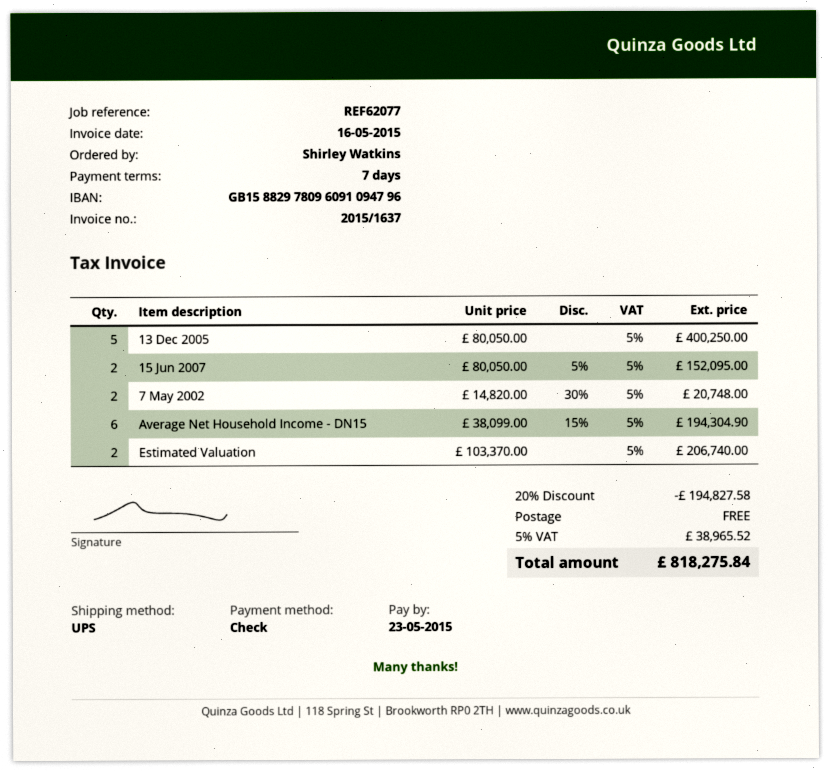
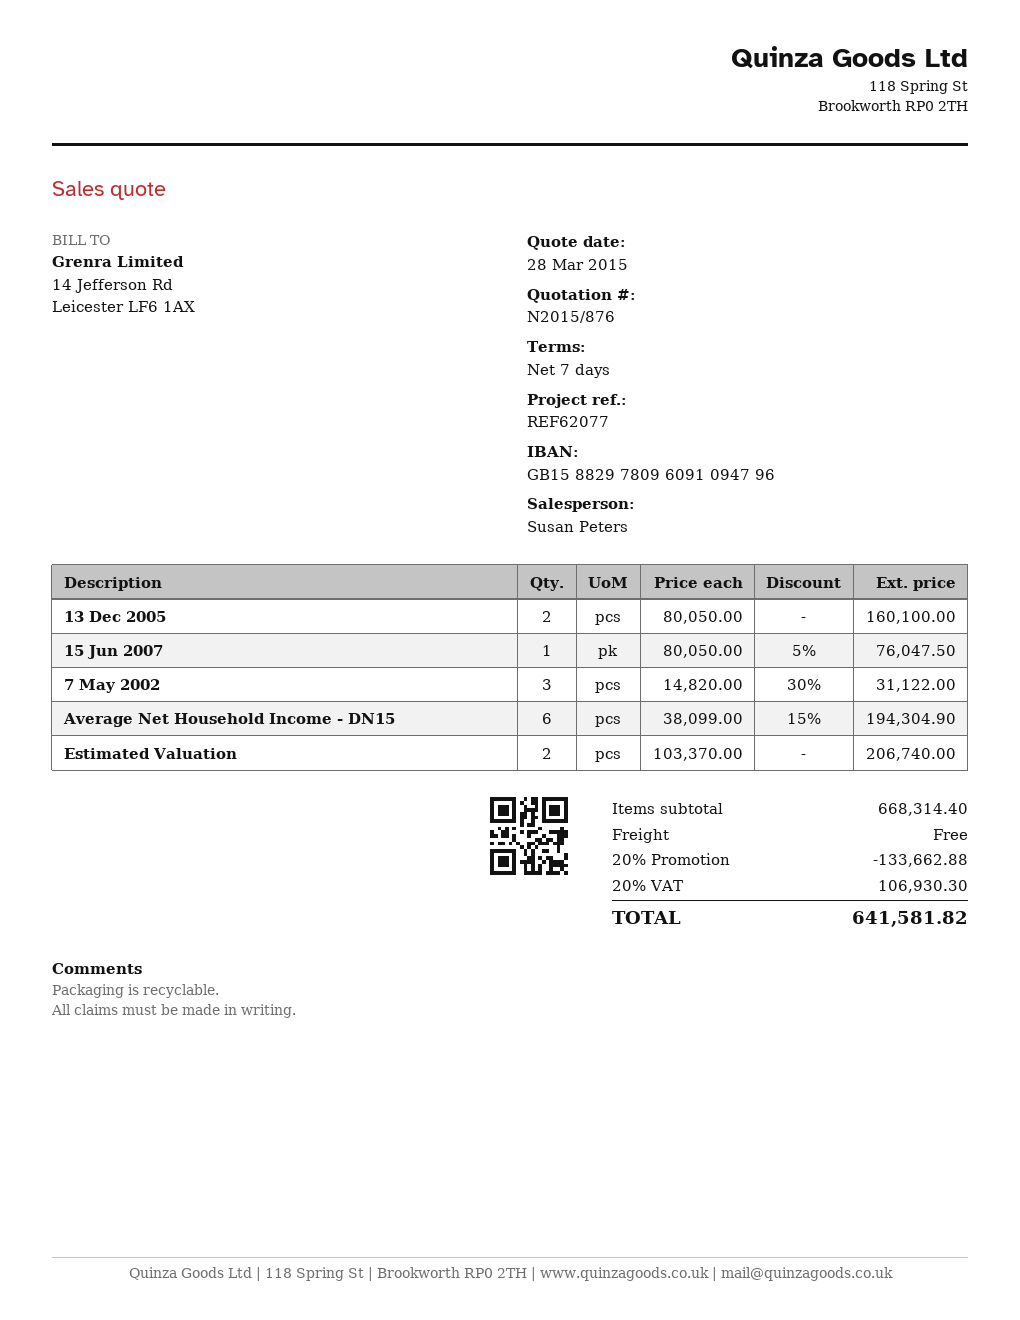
13 Dec 2005: 5 x 80050.00 = 400250.00 -> 2 x 80050.00 = 160100.00
15 Jun 2007: 2 x 80050.00 - 5% = 152095.00 -> 1 x 80050.00 - 5% = 76047.50
7 May 2002: 2 x 14820.00 - 30% = 20748.00 -> 3 x 14820.00 - 30% = 31122.00
discount: 20% = 194827.58 -> 20% = 133662.88
tax: 5% = 38965.52 -> 20% = 106930.30
total: 818275.84 -> 641581.82

